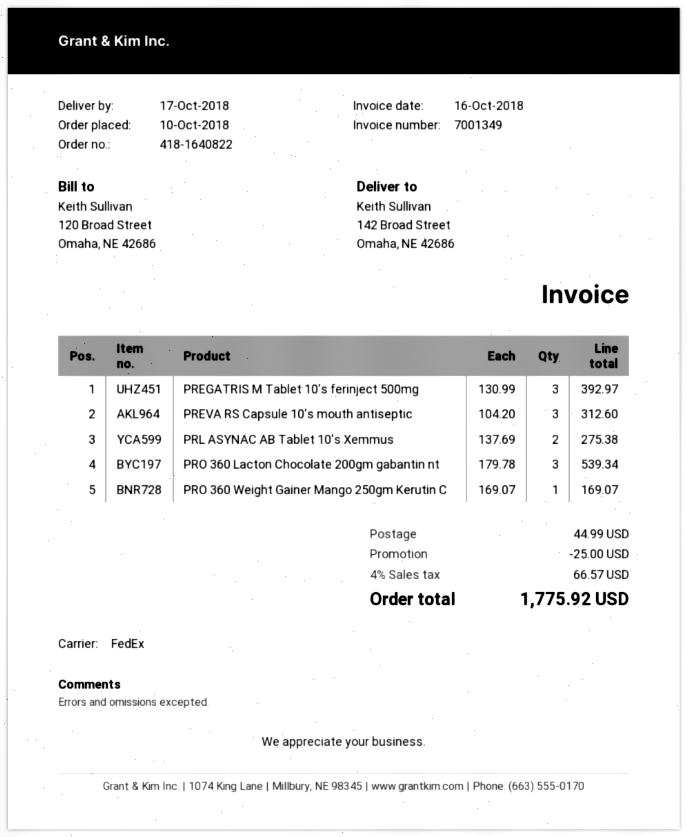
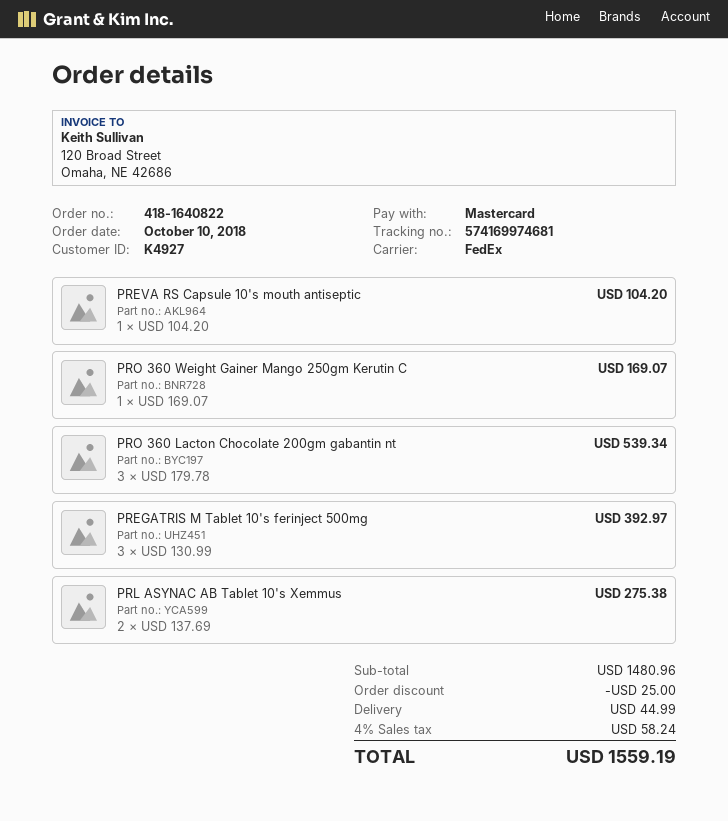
PREVA RS Capsule 10's mouth antiseptic: 3 x 104.20 = 312.60 -> 1 x 104.20 = 104.20
tax: 4% = 66.57 -> 4% = 58.24
total: 1775.92 -> 1559.19

